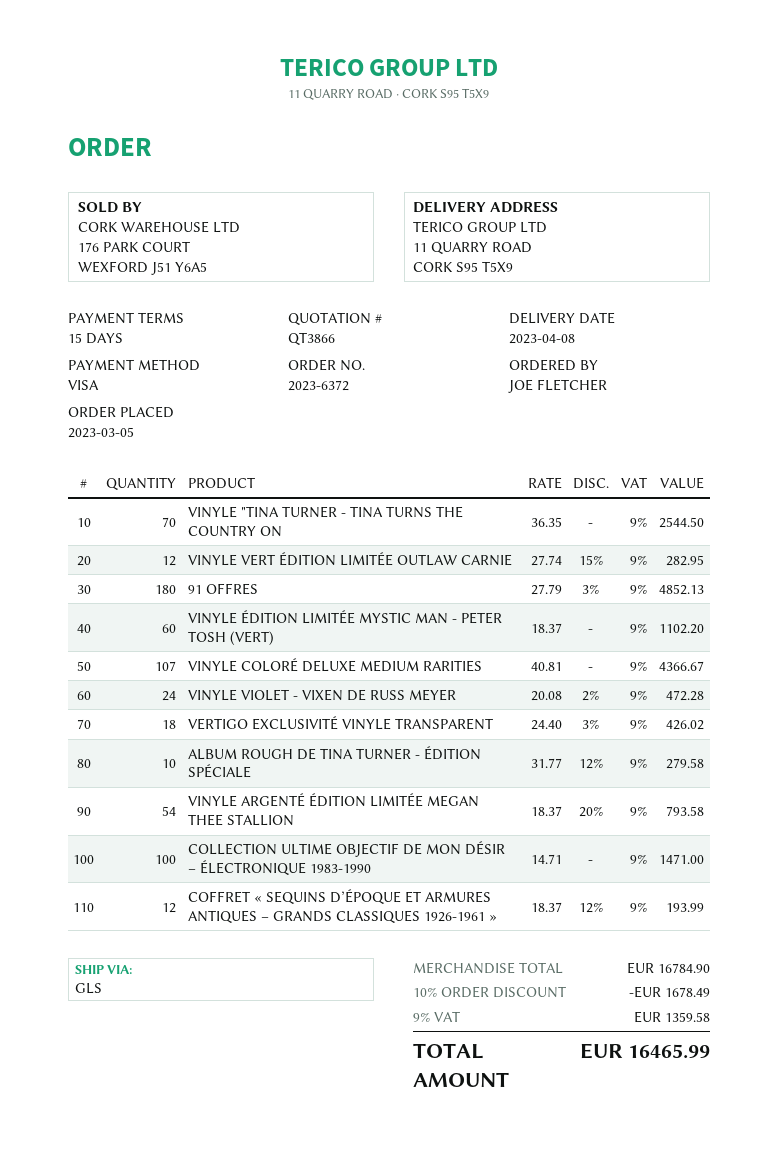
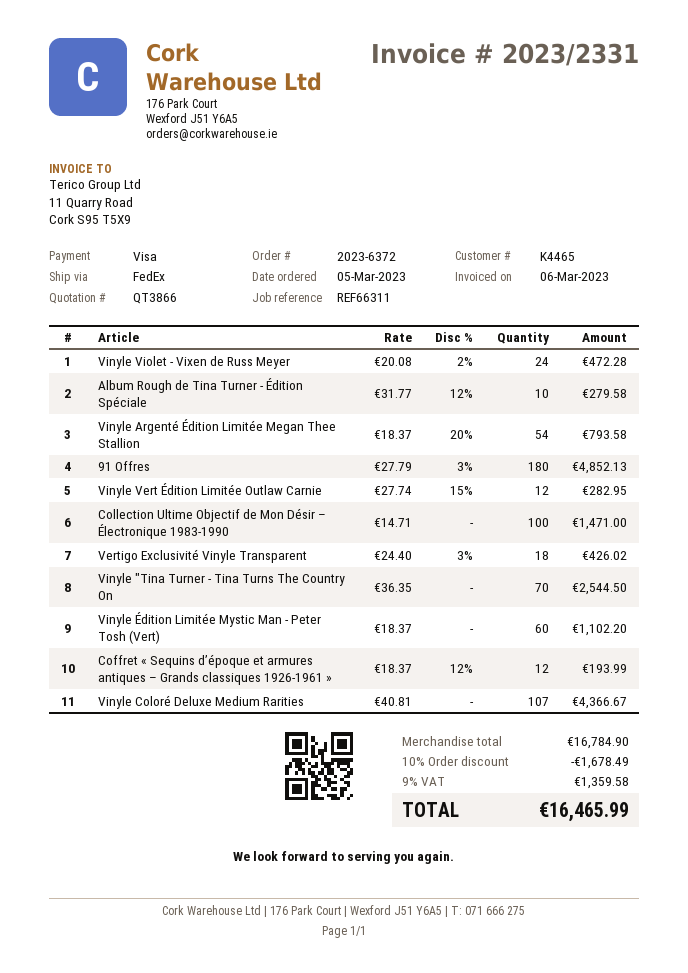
shipping method: GLS -> FedEx

